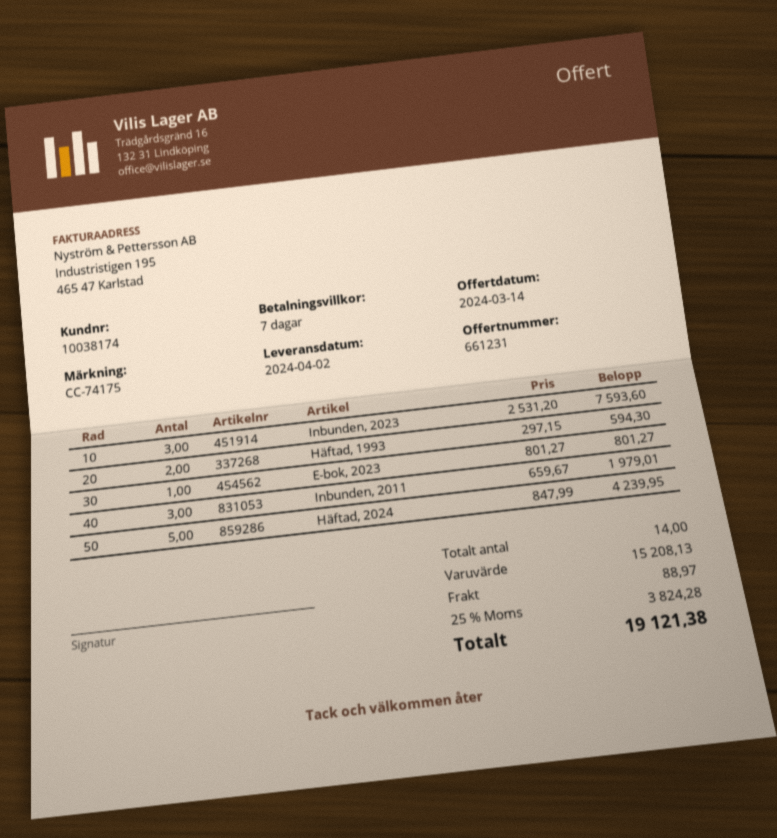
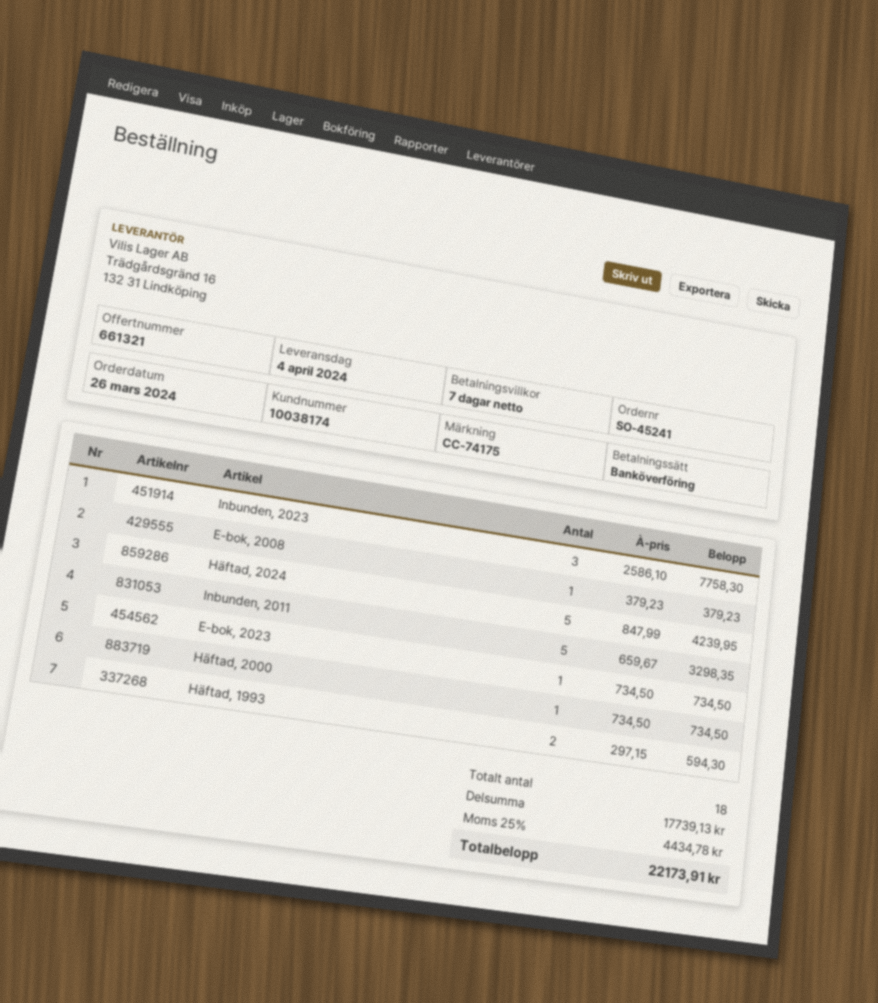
quote number: 661231 -> 661321
delivery date: 2024-04-02 -> 2024-04-04
Inbunden, 2023: 3 x 2531.20 = 7593.60 -> 3 x 2586.10 = 7758.30
E-bok, 2023: 1 x 801.27 = 801.27 -> 1 x 734.50 = 734.50
Inbunden, 2011: 3 x 659.67 = 1979.01 -> 5 x 659.67 = 3298.35
E-bok, 2008: none -> 1 x 379.23 = 379.23
Häftad, 2000: none -> 1 x 734.50 = 734.50
total quantity: 14 -> 18
subtotal: 15208.13 -> 17739.13
shipping: 88.97 -> none
tax: 25% = 3824.28 -> 25% = 4434.78
total: 19121.38 -> 22173.91

